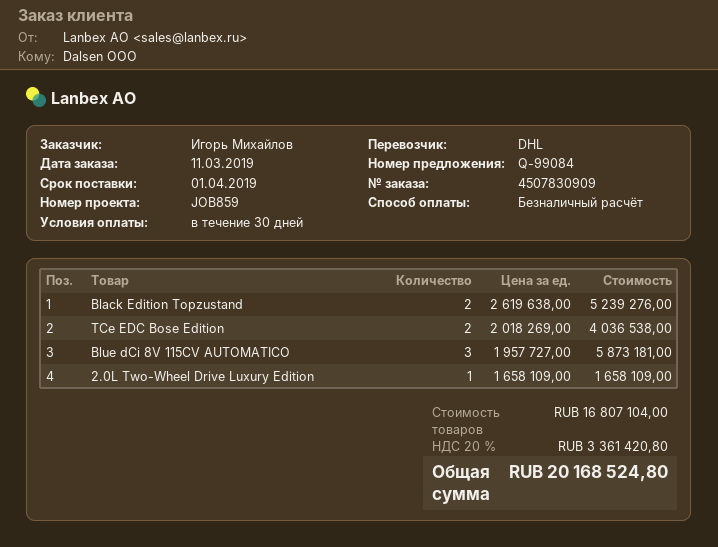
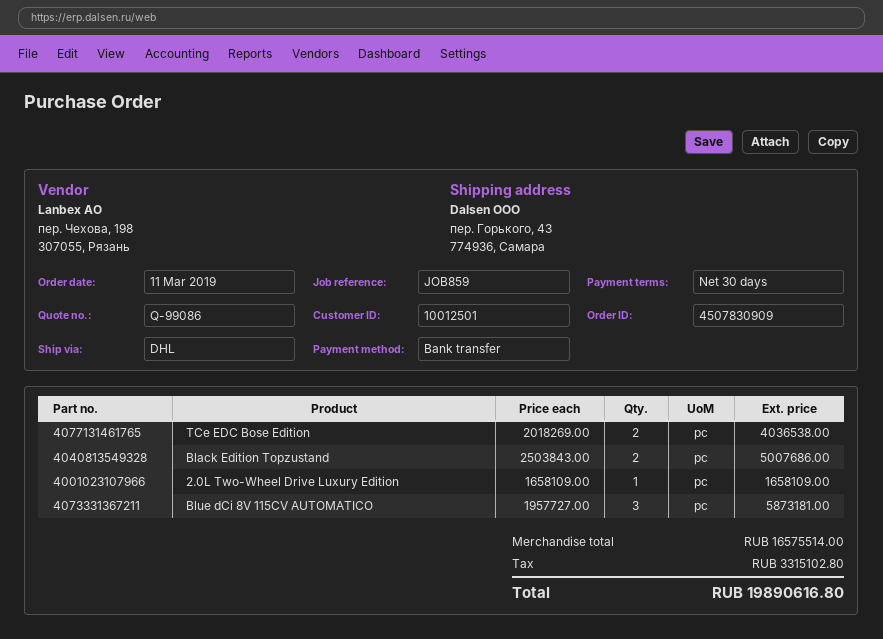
quote number: Q-99084 -> Q-99086
Black Edition Topzustand: 2 x 2619638.00 = 5239276.00 -> 2 x 2503843.00 = 5007686.00
subtotal: 16807104.00 -> 16575514.00
tax: 3361420.80 -> 3315102.80
total: 20168524.80 -> 19890616.80

